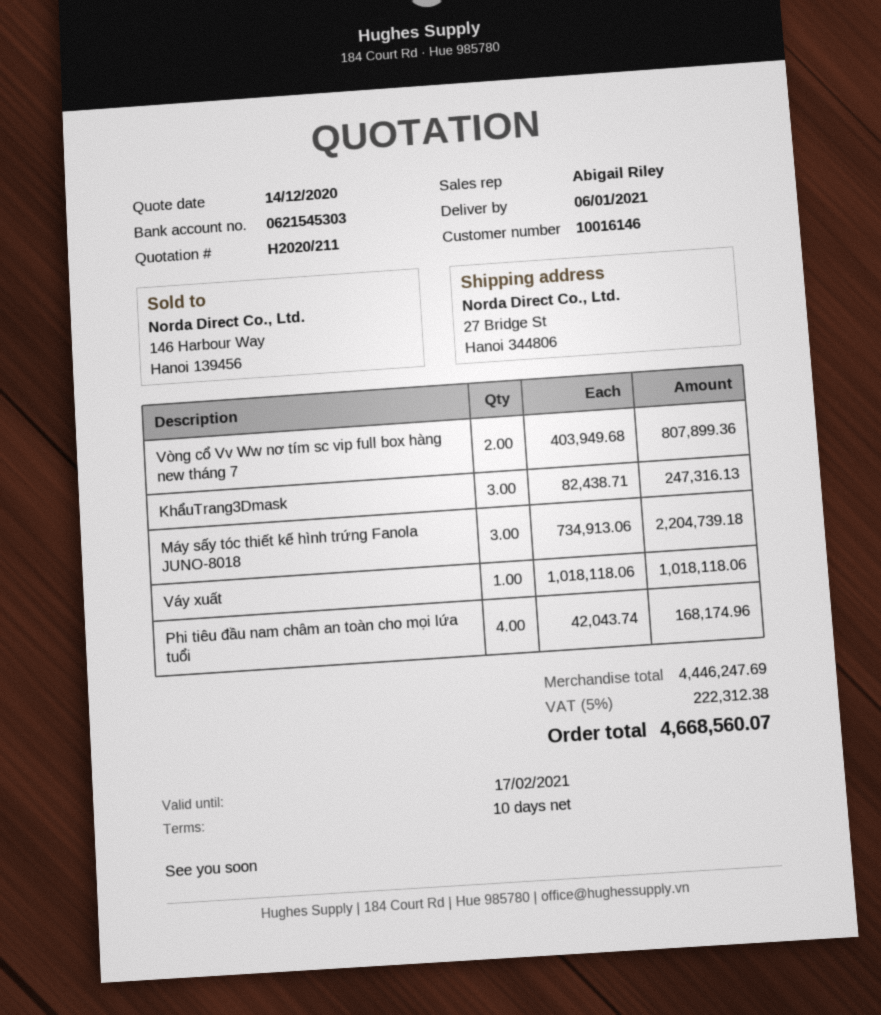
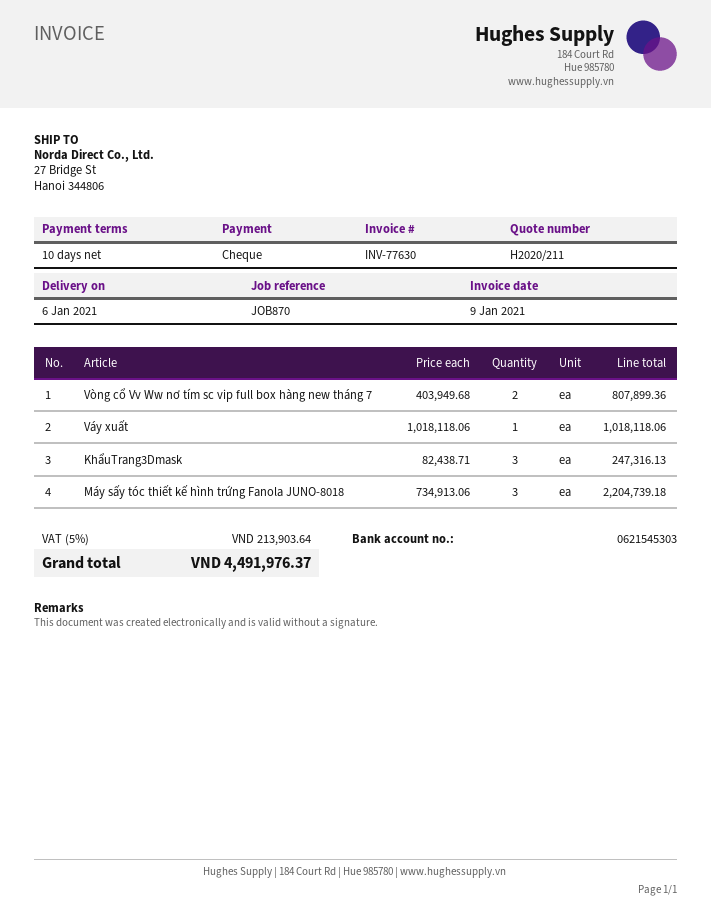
Phi tiêu đầu nam châm an toàn cho mọi lứa tuổi: 4 x 42043.74 = 168174.96 -> none
tax: 5% = 222312.38 -> 5% = 213903.64
total: 4668560.07 -> 4491976.37

